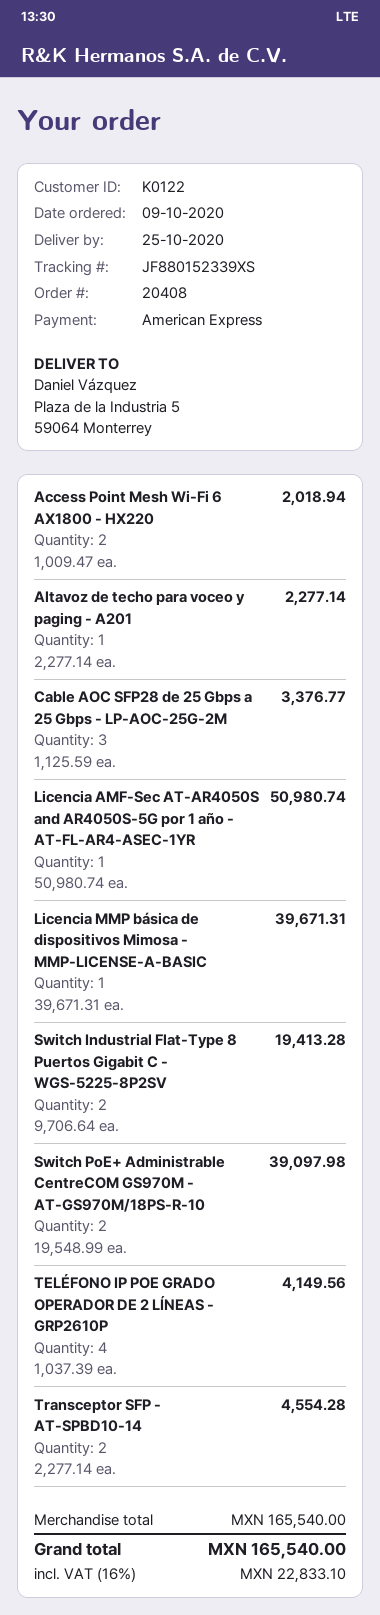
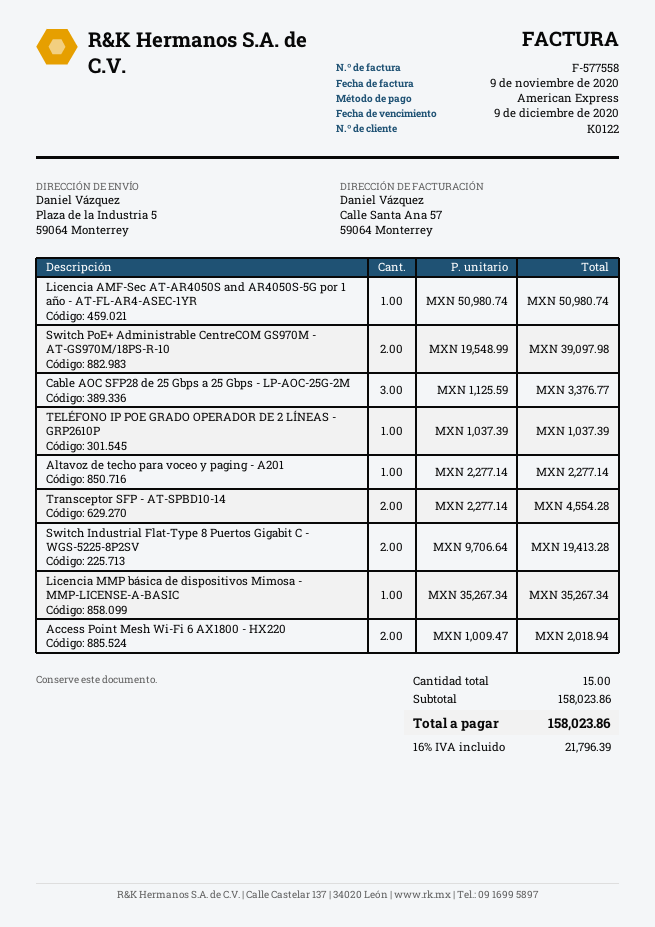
Licencia MMP básica de dispositivos Mimosa - MMP-LICENSE-A-BASIC: 1 x 39671.31 = 39671.31 -> 1 x 35267.34 = 35267.34
TELÉFONO IP POE GRADO OPERADOR DE 2 LÍNEAS - GRP2610P: 4 x 1037.39 = 4149.56 -> 1 x 1037.39 = 1037.39
subtotal: 165540.00 -> 158023.86
tax: 16% = 22833.10 -> 16% = 21796.39
total: 165540.00 -> 158023.86

